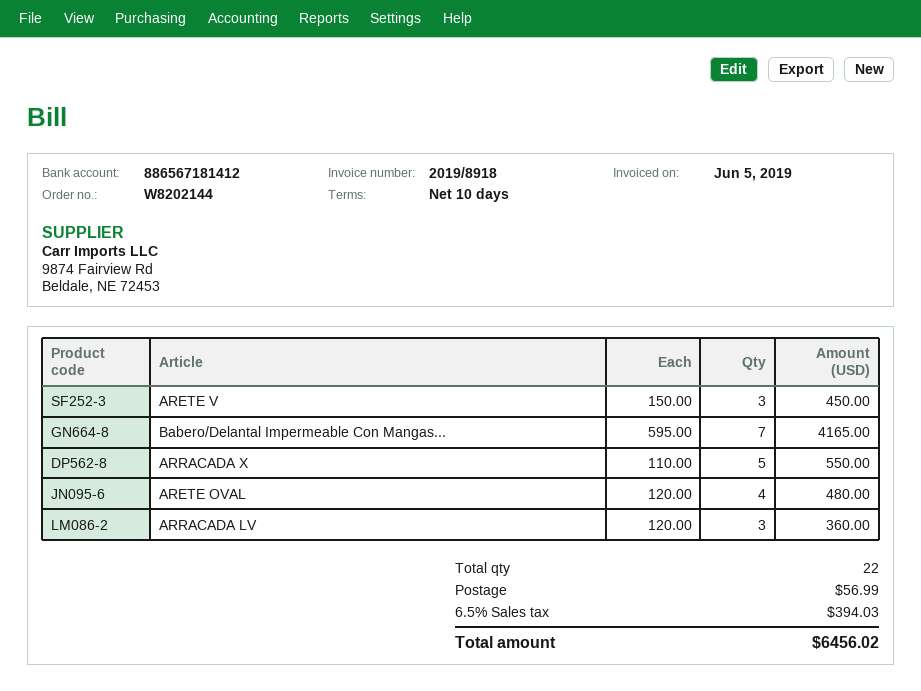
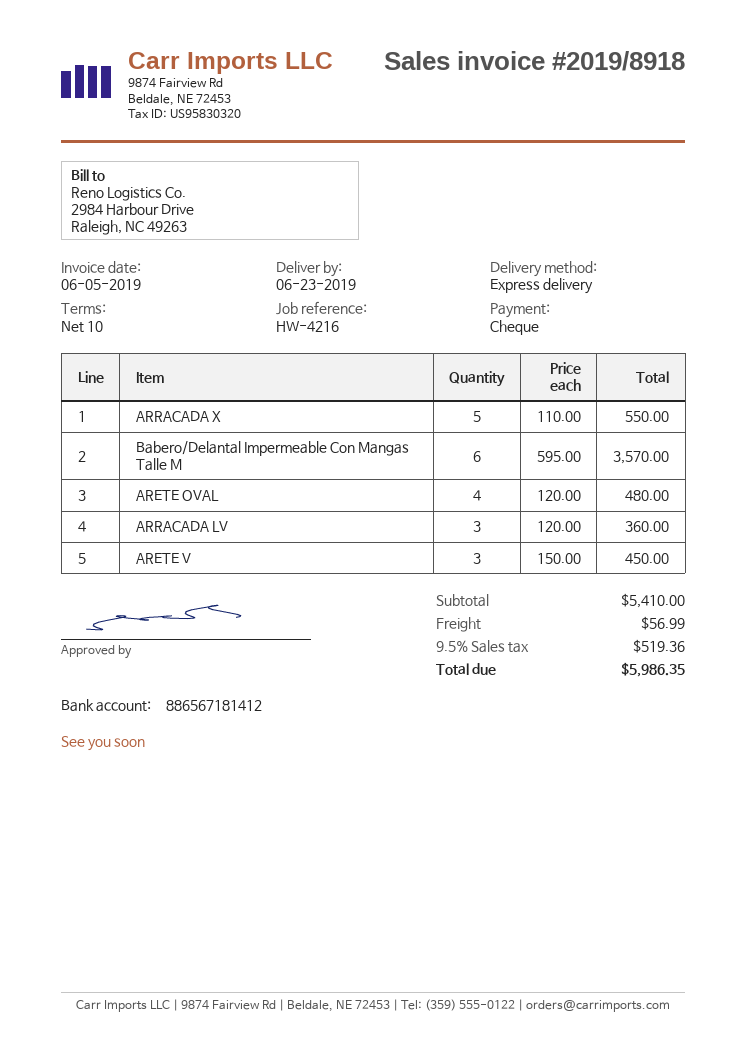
Babero/Delantal Impermeable Con Mangas...: 7 x 595.00 = 4165.00 -> 6 x 595.00 = 3570.00
tax: 6.5% = 394.03 -> 9.5% = 519.36
total: 6456.02 -> 5986.35

